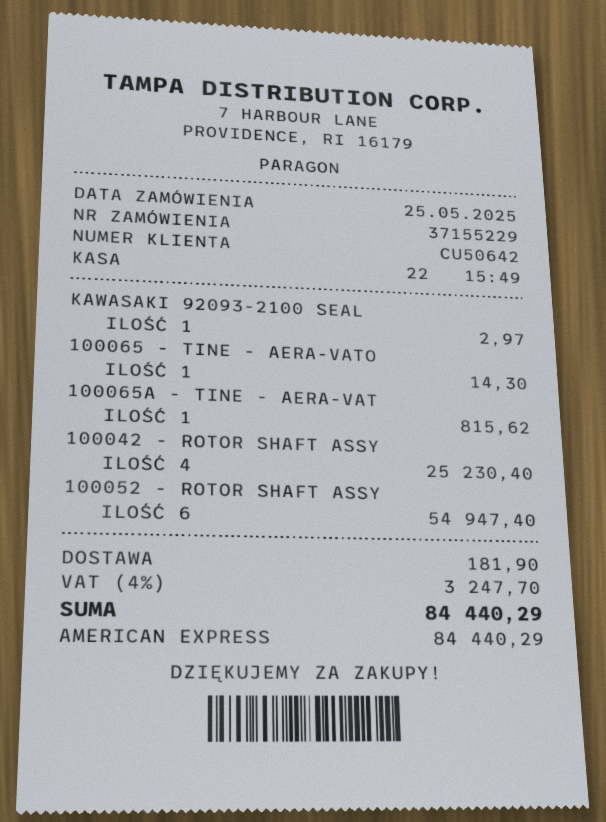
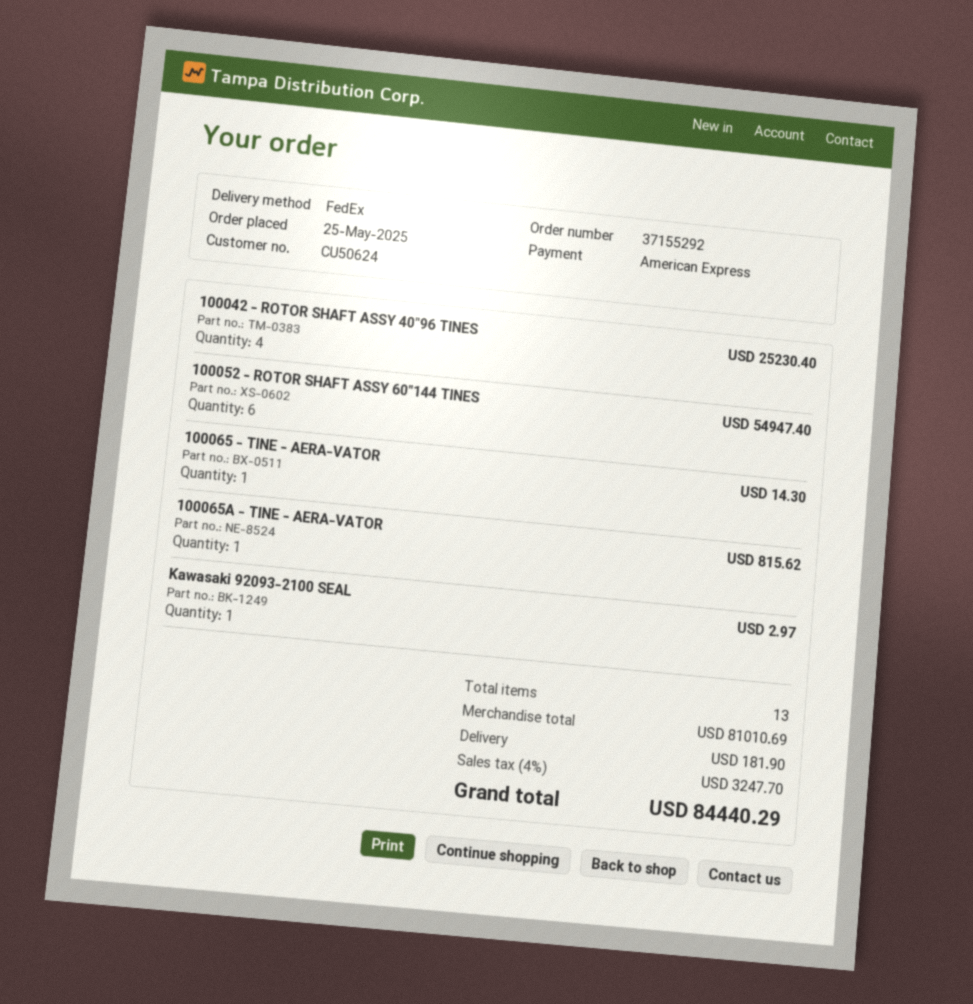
order number: 37155229 -> 37155292
customer number: CU50642 -> CU50624

